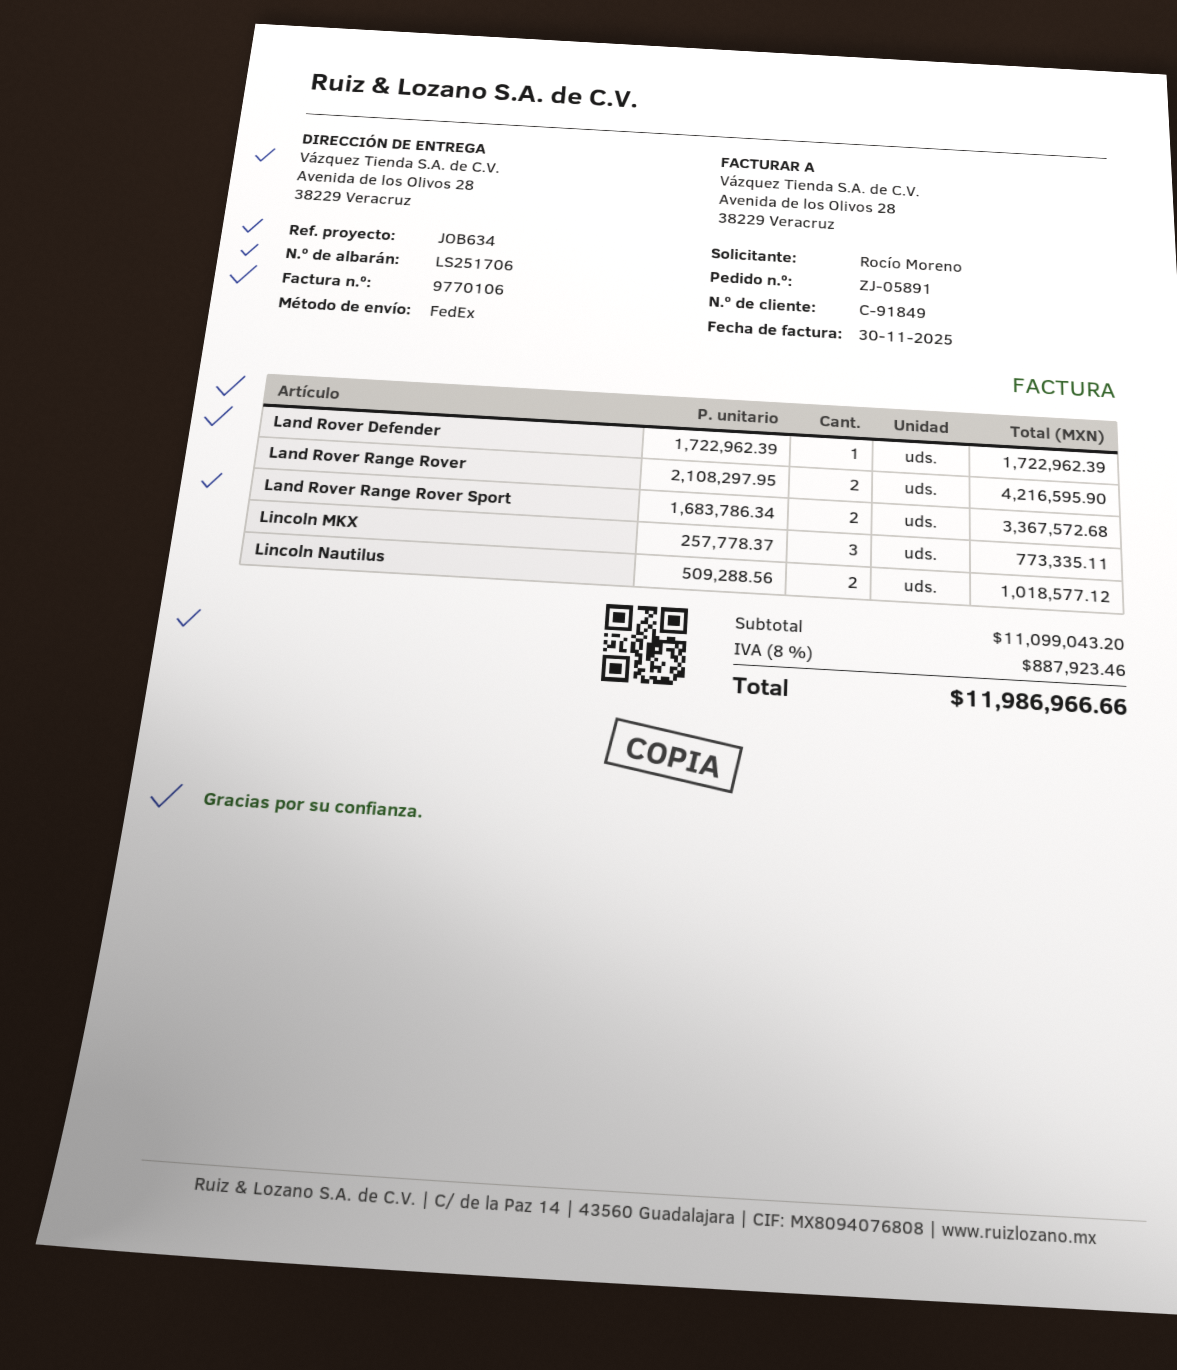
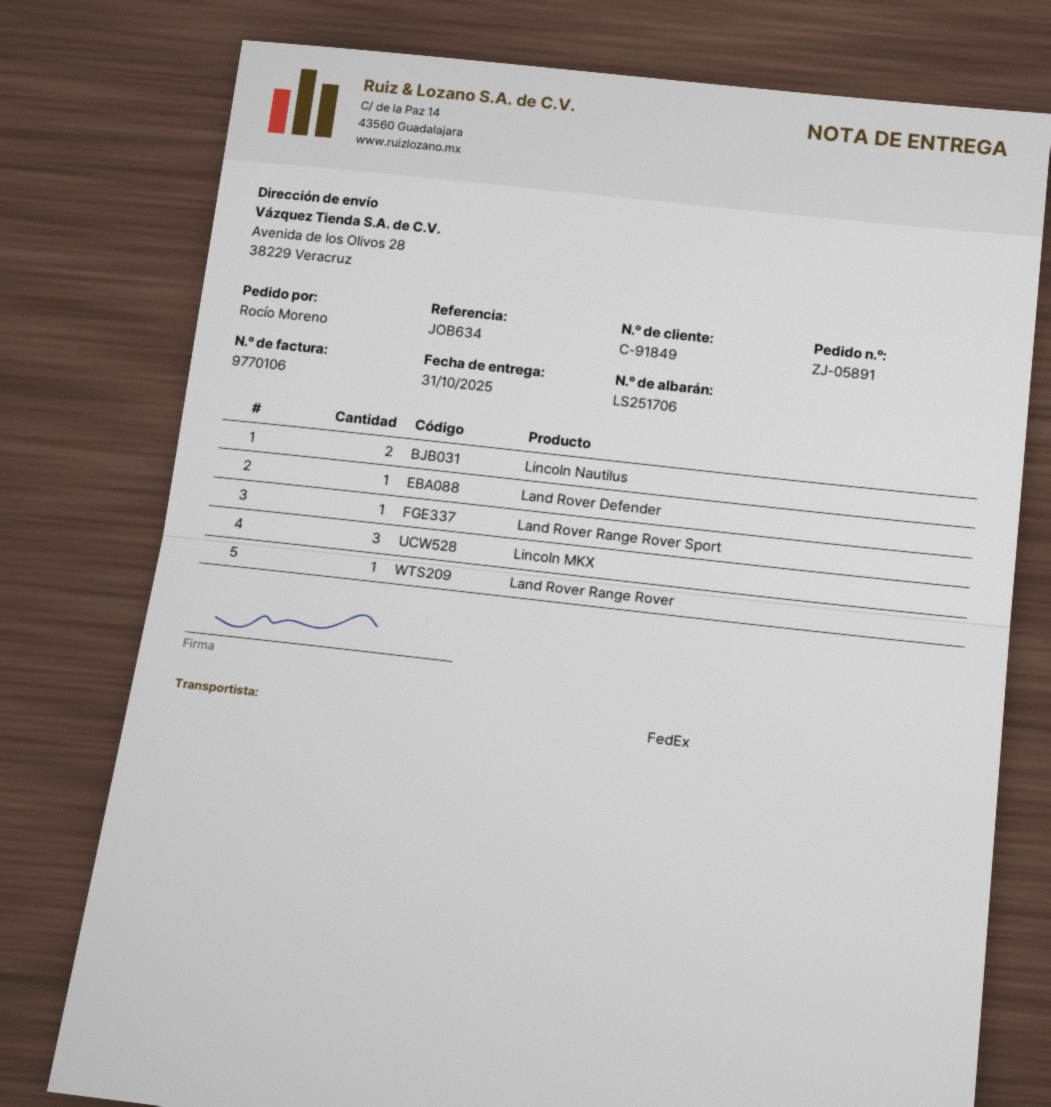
Land Rover Range Rover: 2 -> 1
Land Rover Range Rover Sport: 2 -> 1

